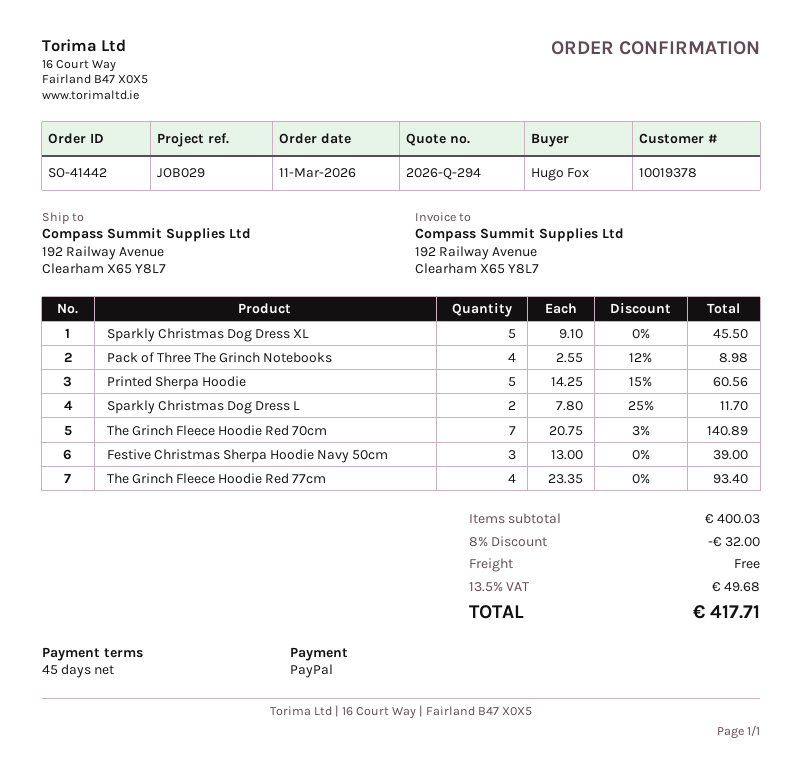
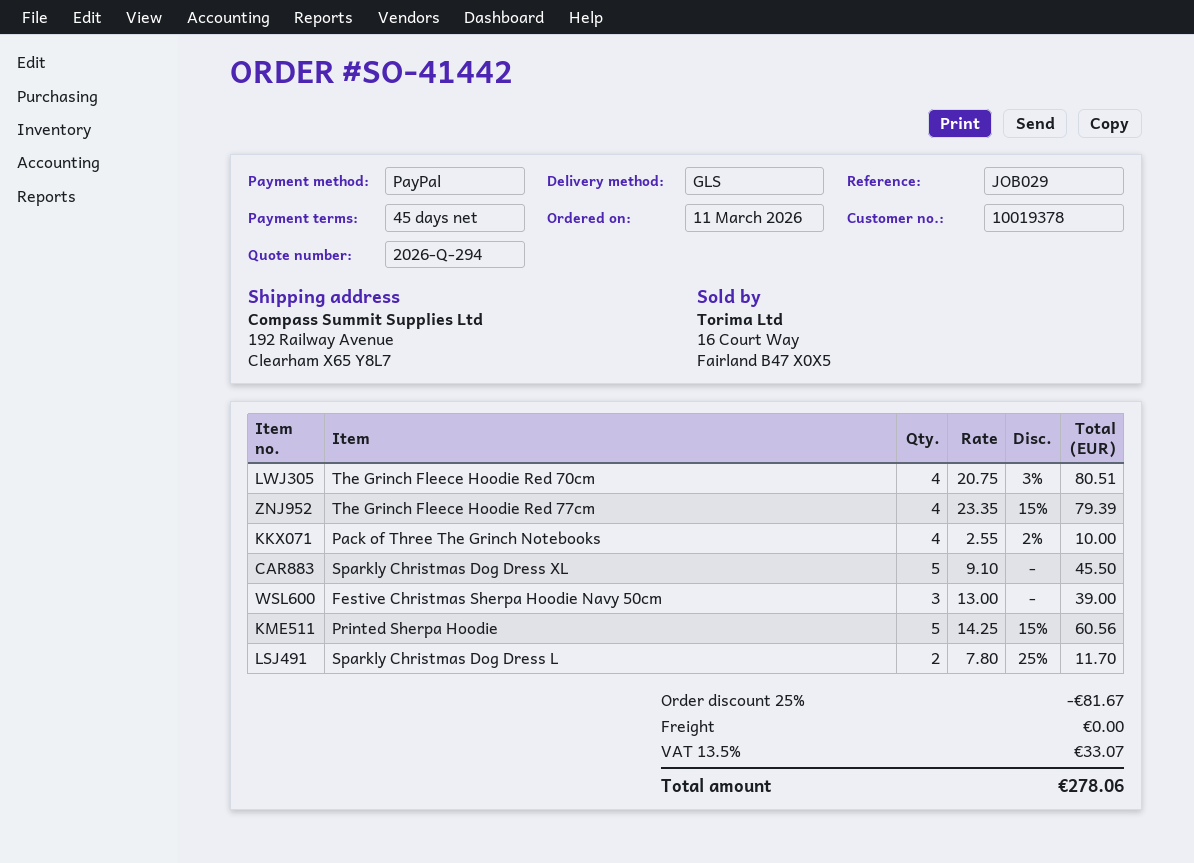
Pack of Three The Grinch Notebooks: 4 x 2.55 - 12% = 8.98 -> 4 x 2.55 - 2% = 10.00
The Grinch Fleece Hoodie Red 70cm: 7 x 20.75 - 3% = 140.89 -> 4 x 20.75 - 3% = 80.51
The Grinch Fleece Hoodie Red 77cm: 4 x 23.35 = 93.40 -> 4 x 23.35 - 15% = 79.39
discount: 8% = 32.00 -> 25% = 81.67
tax: 13.5% = 49.68 -> 13.5% = 33.07
total: 417.71 -> 278.06

